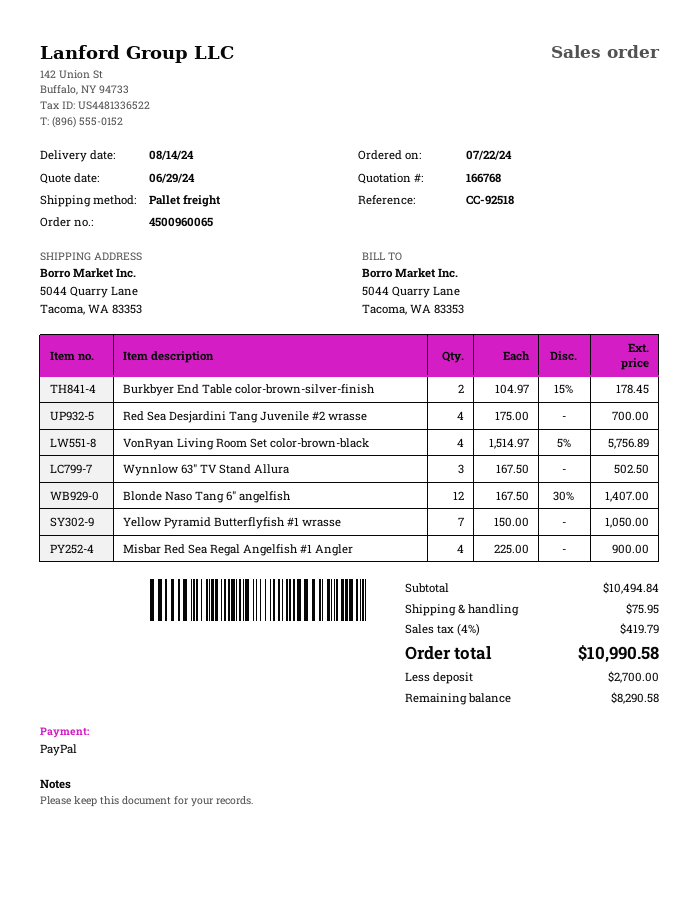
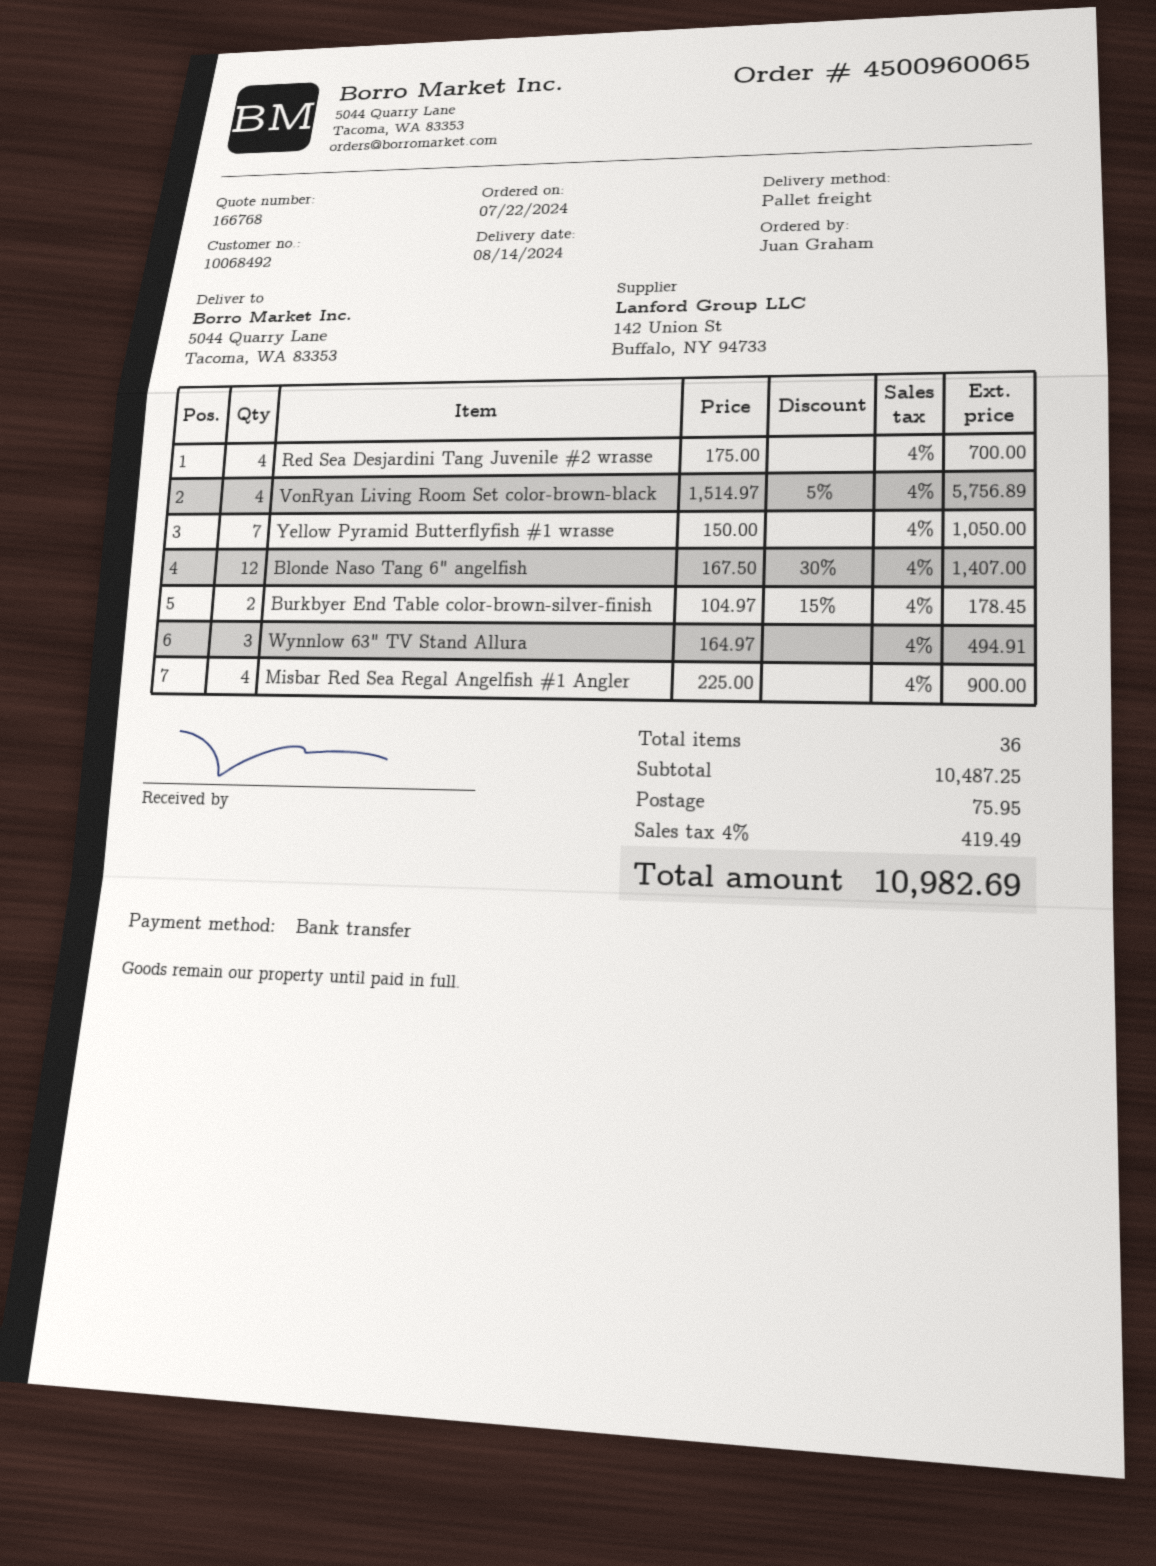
payment method: PayPal -> bank transfer
Wynnlow 63" TV Stand Allura: 3 x 167.50 = 502.50 -> 3 x 164.97 = 494.91
subtotal: 10494.84 -> 10487.25
tax: 4% = 419.79 -> 4% = 419.49
total: 10990.58 -> 10982.69

